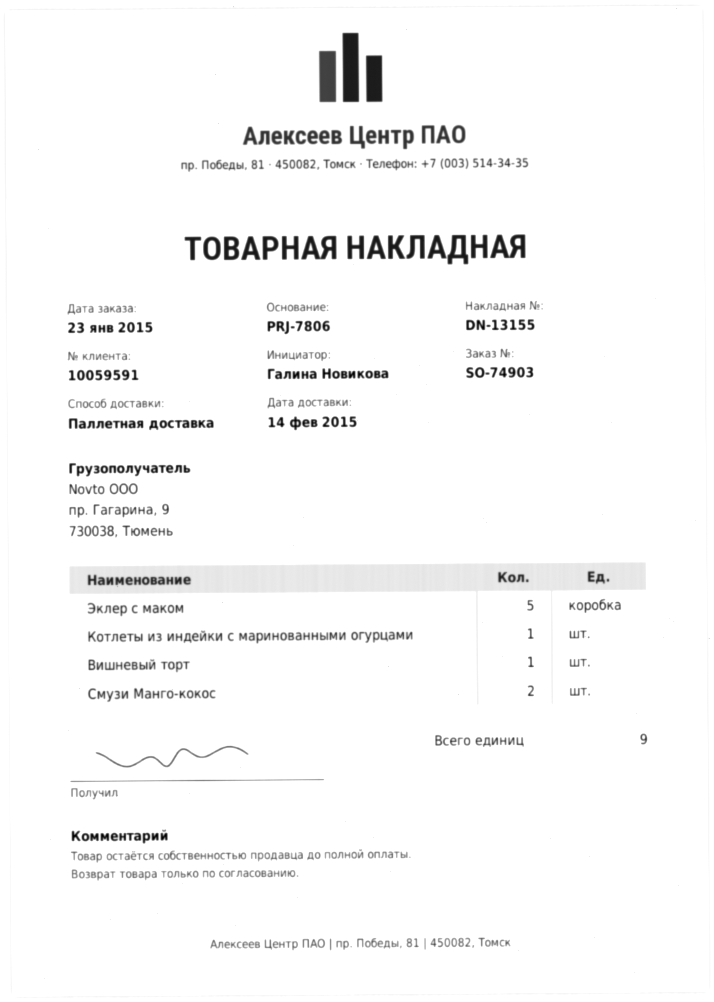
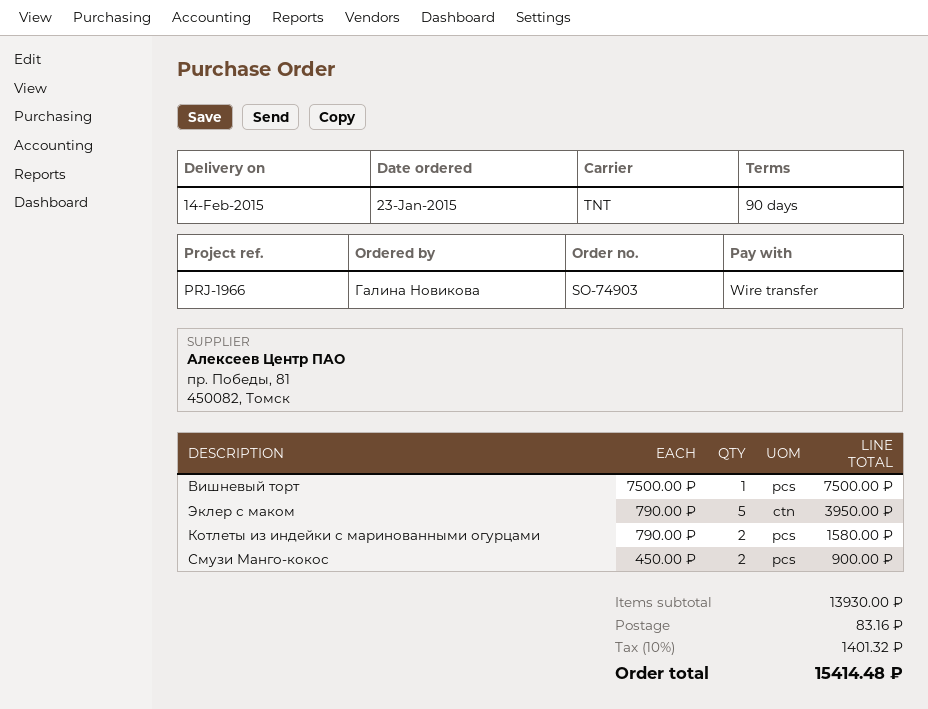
reference: PRJ-7806 -> PRJ-1966
shipping method: pallet freight -> TNT
Котлеты из индейки с маринованными огурцами: 1 -> 2

